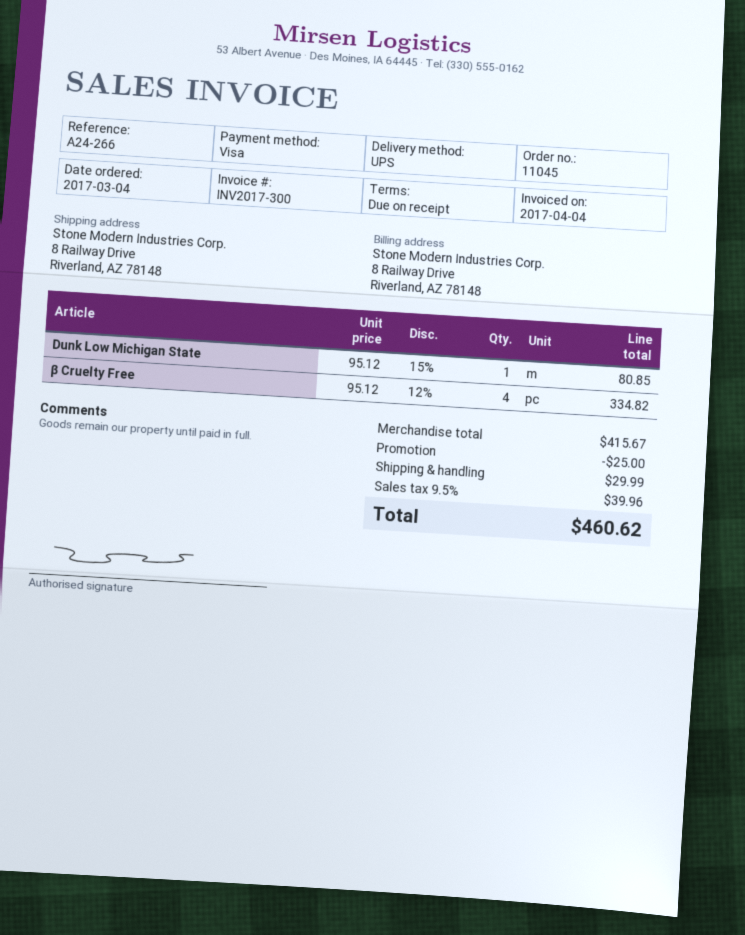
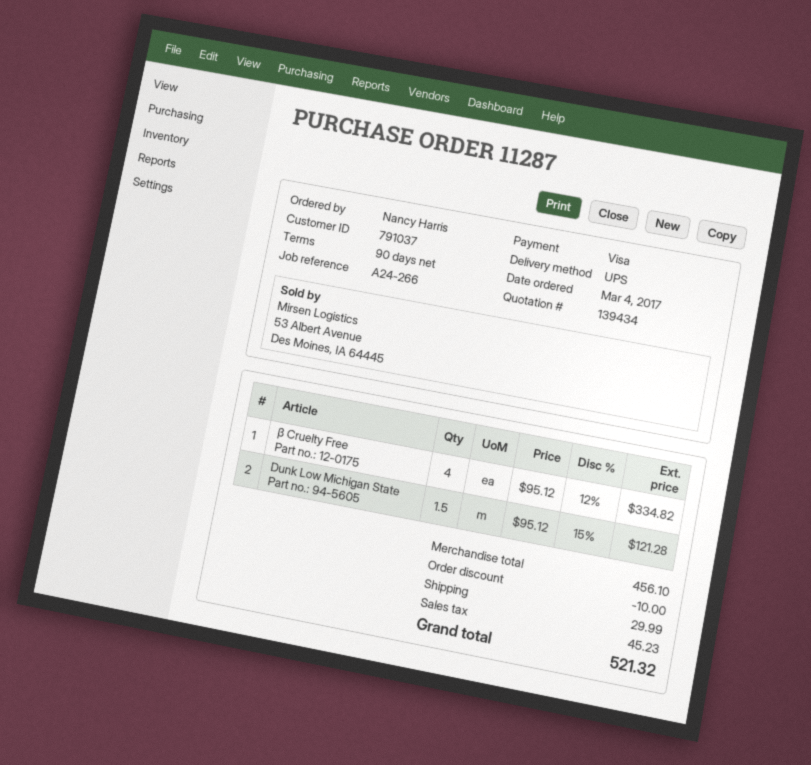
order number: 11045 -> 11287
payment terms: on receipt -> 90 days
Dunk Low Michigan State: 1 x 95.12 - 15% = 80.85 -> 1.5 x 95.12 - 15% = 121.28
subtotal: 415.67 -> 456.10
discount: 25.00 -> 10.00
tax: 39.96 -> 45.23
total: 460.62 -> 521.32

